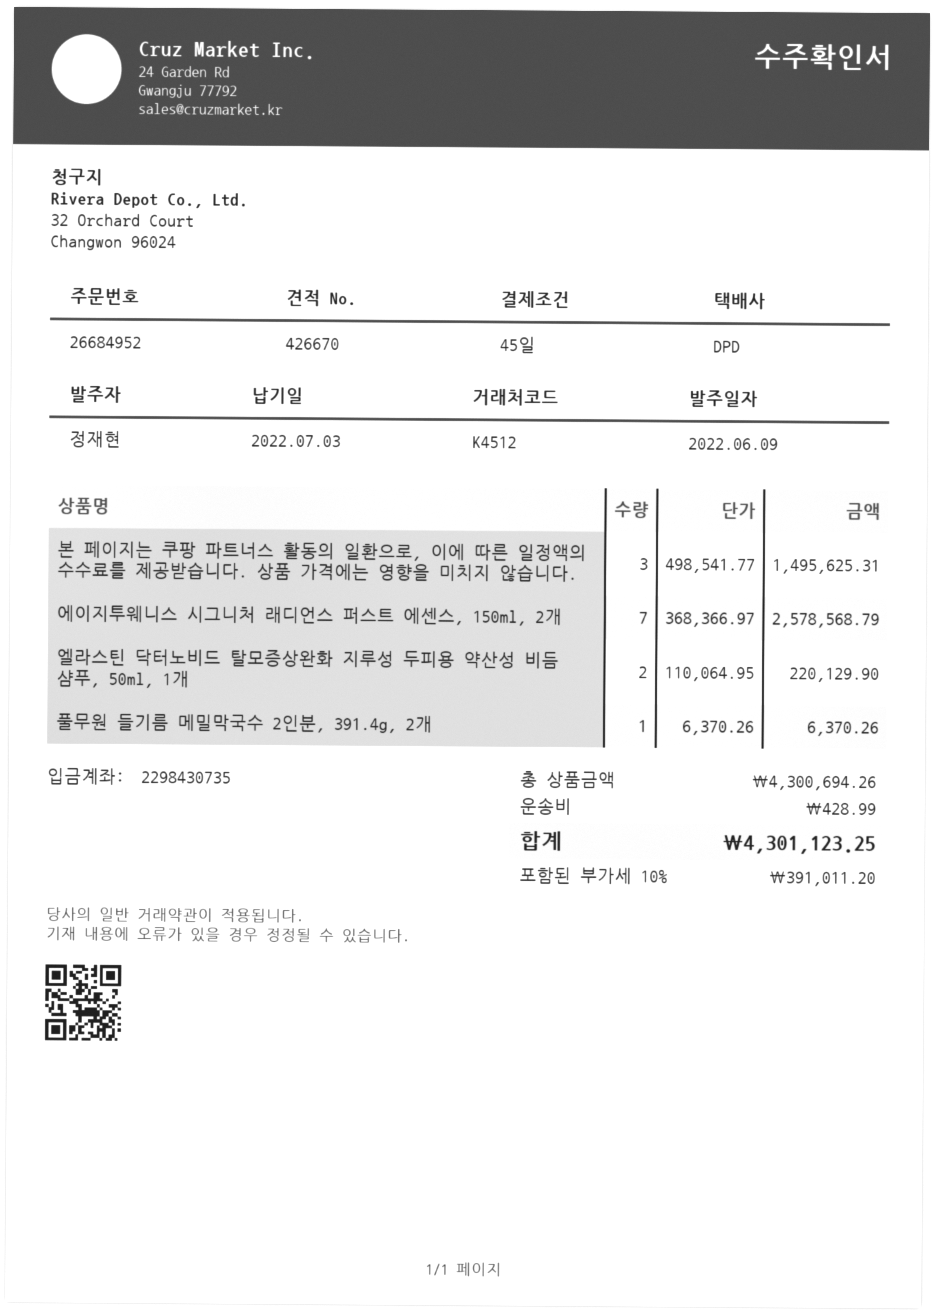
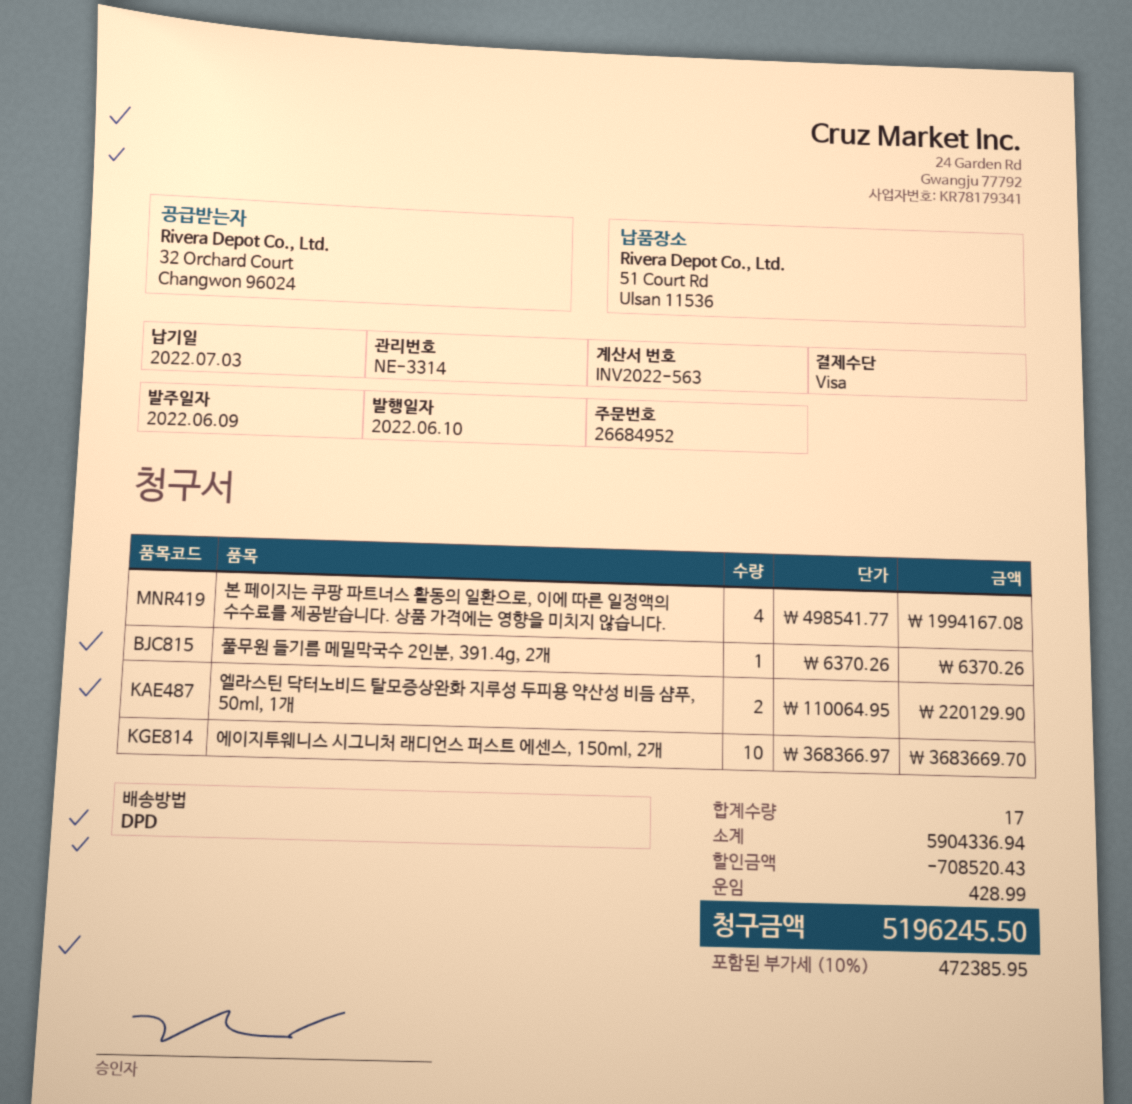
본 페이지는 쿠팡 파트너스 활동의 일환으로, 이에 따른 일정액의 수수료를 제공받습니다. 상품 가격에는 영향을 미치지 않습니다.: 3 x 498541.77 = 1495625.31 -> 4 x 498541.77 = 1994167.08
에이지투웨니스 시그니처 래디언스 퍼스트 에센스, 150ml, 2개: 7 x 368366.97 = 2578568.79 -> 10 x 368366.97 = 3683669.70
subtotal: 4300694.26 -> 5904336.94
discount: none -> 708520.43
tax: 10% = 391011.20 -> 10% = 472385.95
total: 4301123.25 -> 5196245.50

